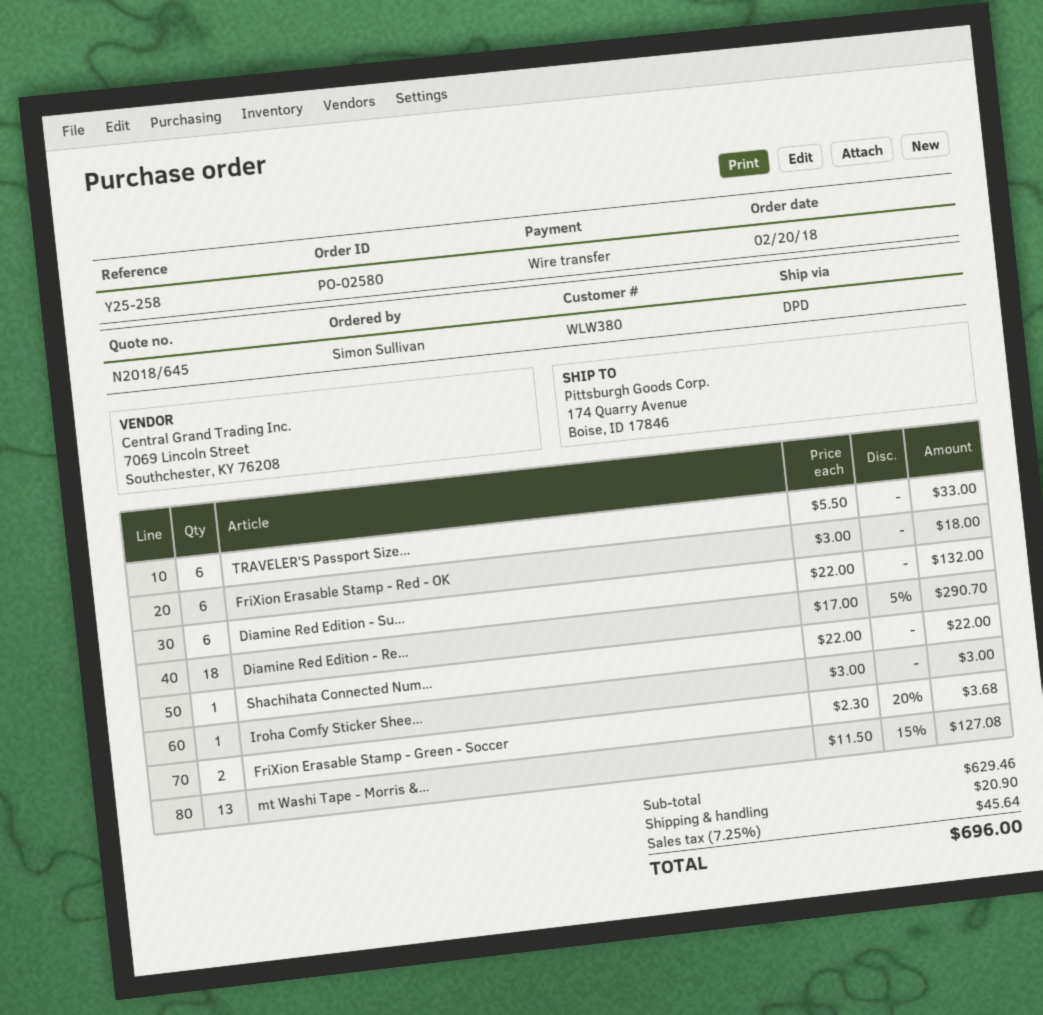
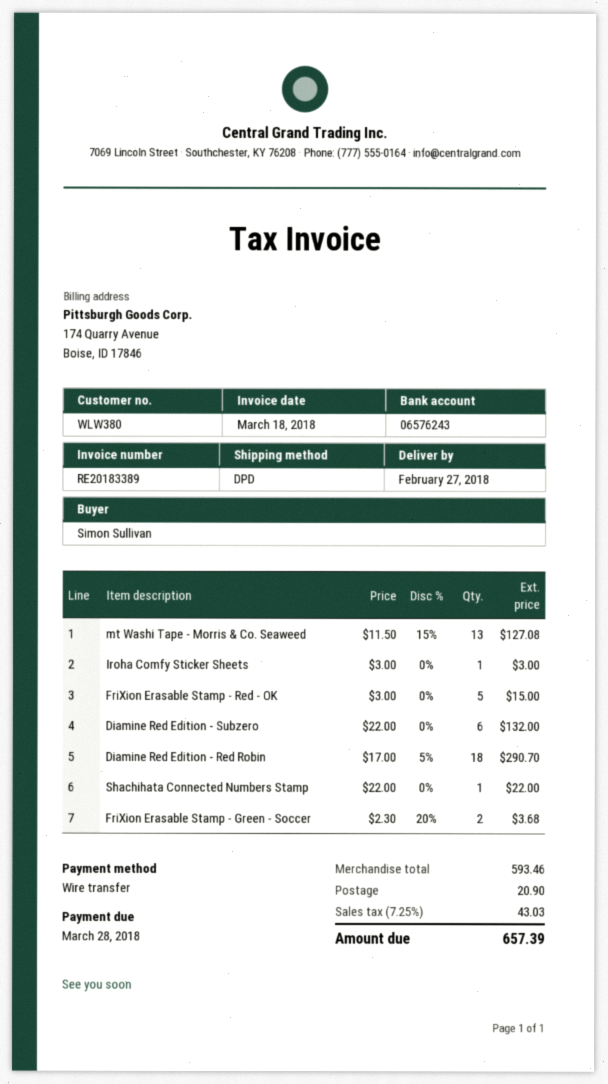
TRAVELER'S Passport Size...: 6 x 5.50 = 33.00 -> none
FriXion Erasable Stamp - Red - OK: 6 x 3.00 = 18.00 -> 5 x 3.00 = 15.00
subtotal: 629.46 -> 593.46
tax: 7.25% = 45.64 -> 7.25% = 43.03
total: 696.00 -> 657.39

